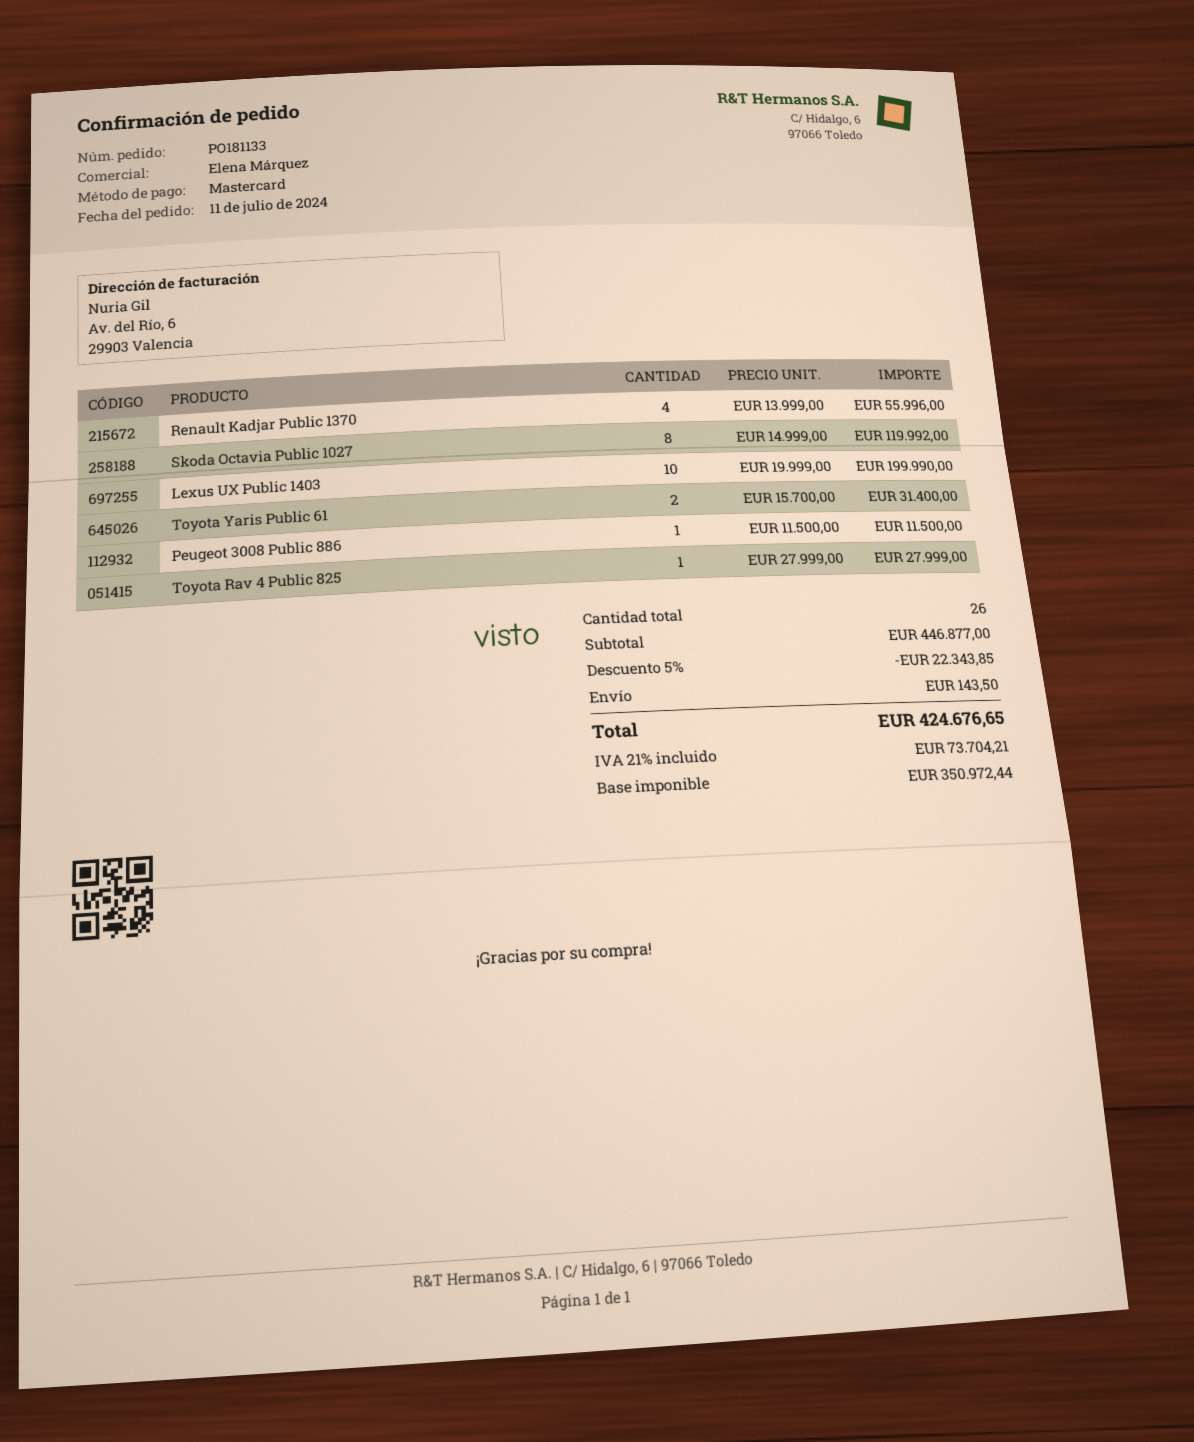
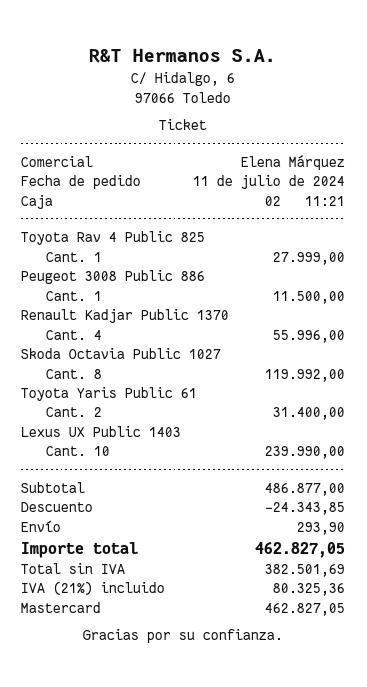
Lexus UX Public 1403: 10 for 199990.00 -> 10 for 239990.00
subtotal: 446877.00 -> 486877.00
discount: 22343.85 -> 24343.85
shipping: 143.50 -> 293.90
net: 350972.44 -> 382501.69
tax: 21% = 73704.21 -> 21% = 80325.36
total: 424676.65 -> 462827.05

